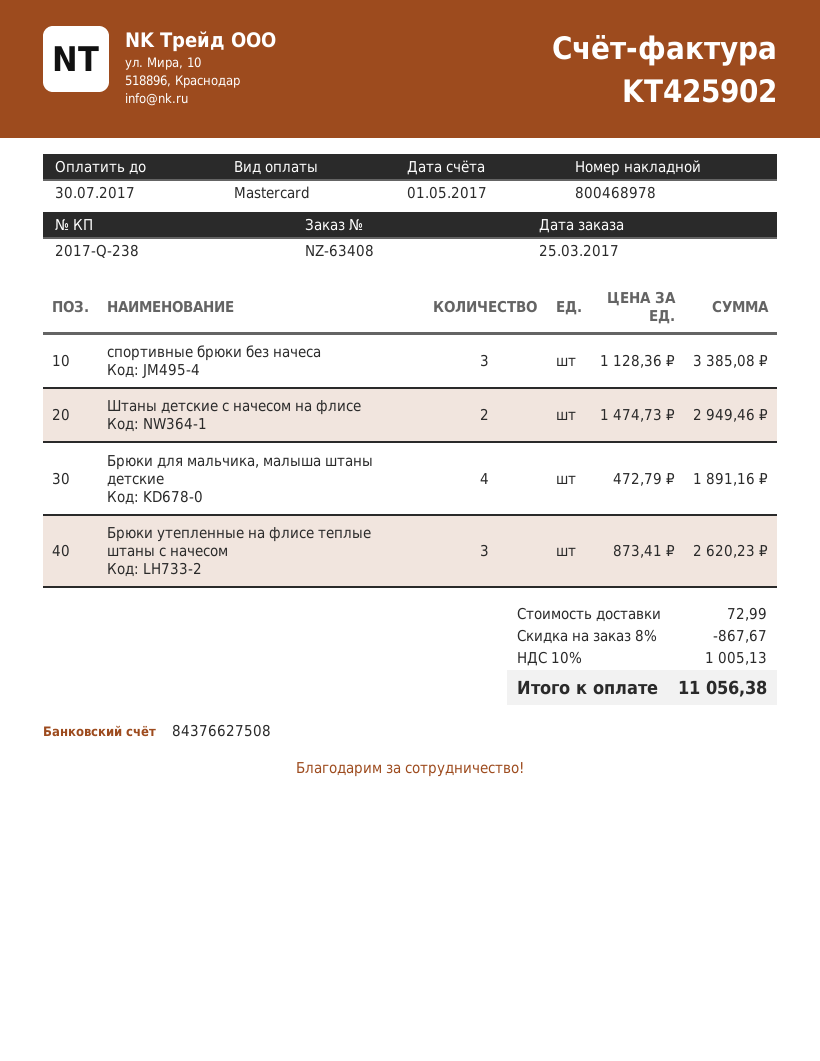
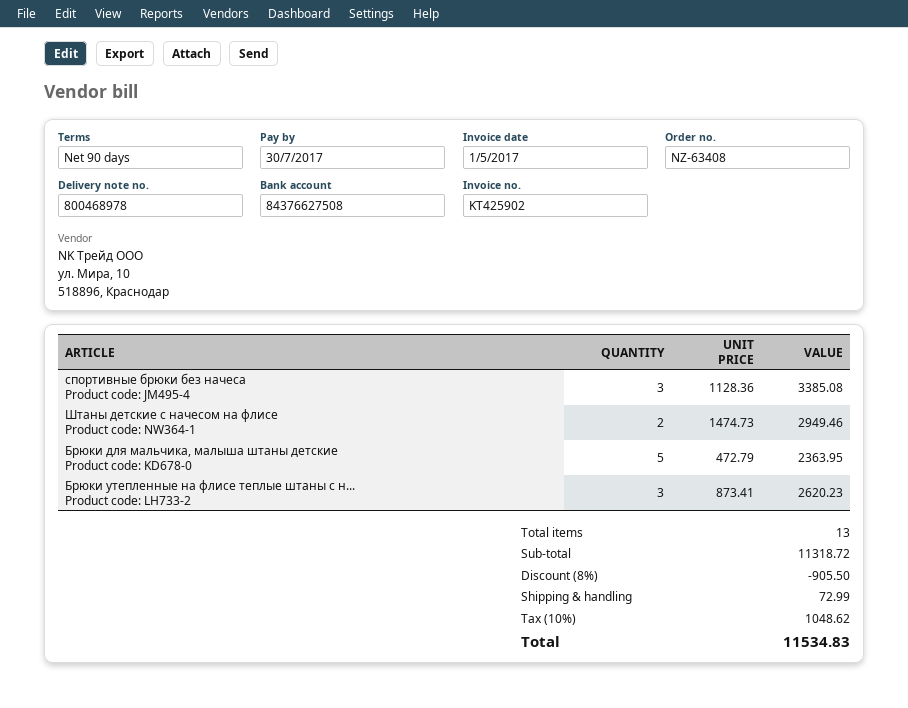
Брюки для мальчика, малыша штаны детские: 4 x 472.79 = 1891.16 -> 5 x 472.79 = 2363.95
discount: 8% = 867.67 -> 8% = 905.50
tax: 10% = 1005.13 -> 10% = 1048.62
total: 11056.38 -> 11534.83

